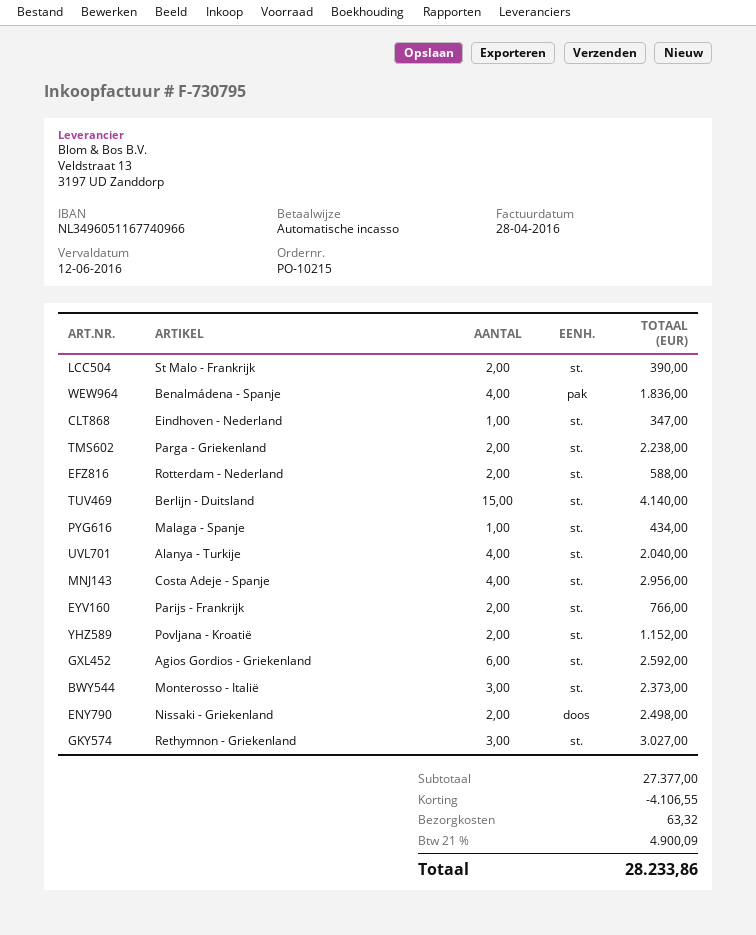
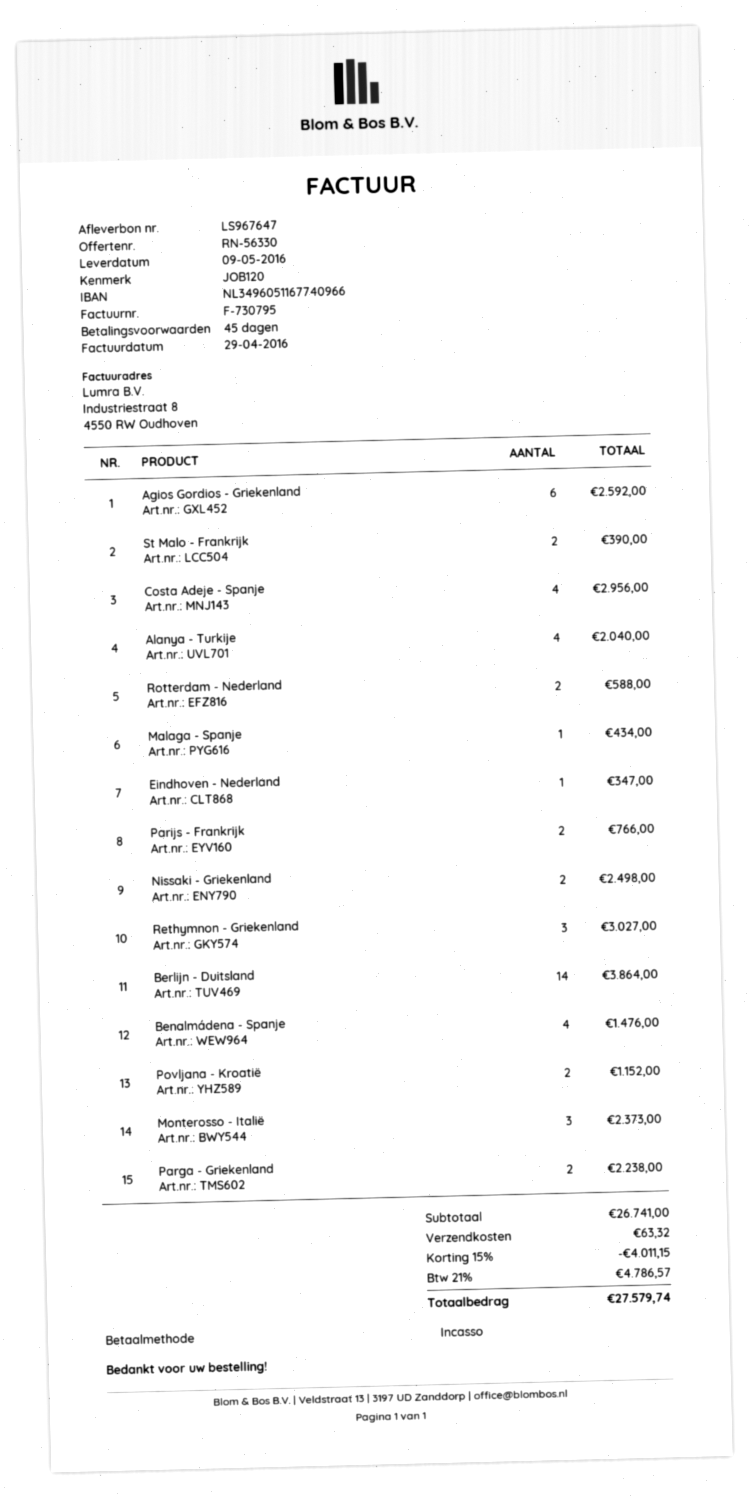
invoice date: 2016-04-28 -> 2016-04-29
Benalmádena - Spanje: 4 for 1836.00 -> 4 for 1476.00
Berlijn - Duitsland: 15 for 4140.00 -> 14 for 3864.00
subtotal: 27377.00 -> 26741.00
discount: 4106.55 -> 4011.15
tax: 21% = 4900.09 -> 21% = 4786.57
total: 28233.86 -> 27579.74

